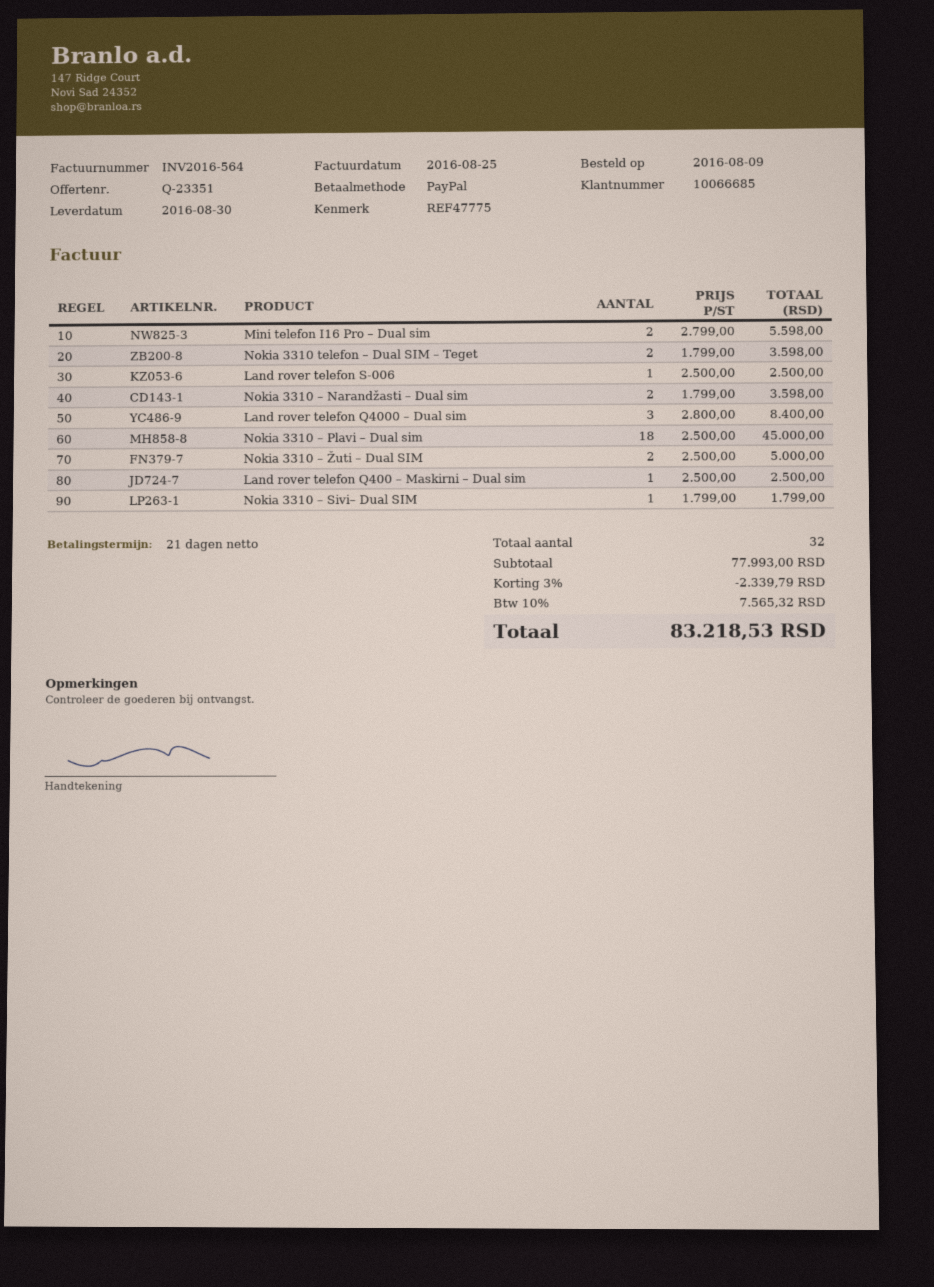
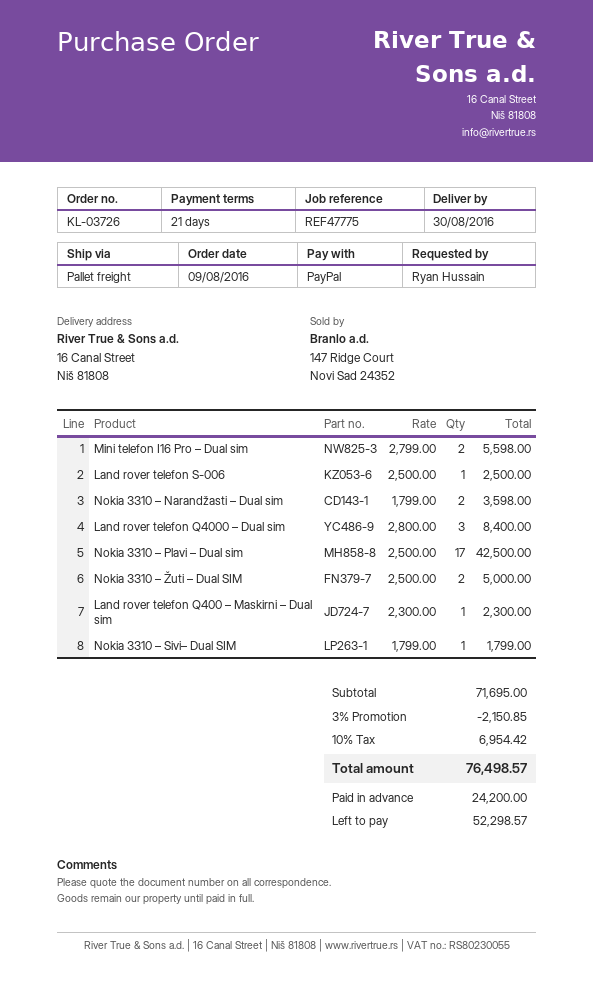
Nokia 3310 telefon – Dual SIM – Teget: 2 x 1799.00 = 3598.00 -> none
Nokia 3310 – Plavi – Dual sim: 18 x 2500.00 = 45000.00 -> 17 x 2500.00 = 42500.00
Land rover telefon Q400 – Maskirni – Dual sim: 1 x 2500.00 = 2500.00 -> 1 x 2300.00 = 2300.00
subtotal: 77993.00 -> 71695.00
discount: 3% = 2339.79 -> 3% = 2150.85
tax: 10% = 7565.32 -> 10% = 6954.42
total: 83218.53 -> 76498.57

